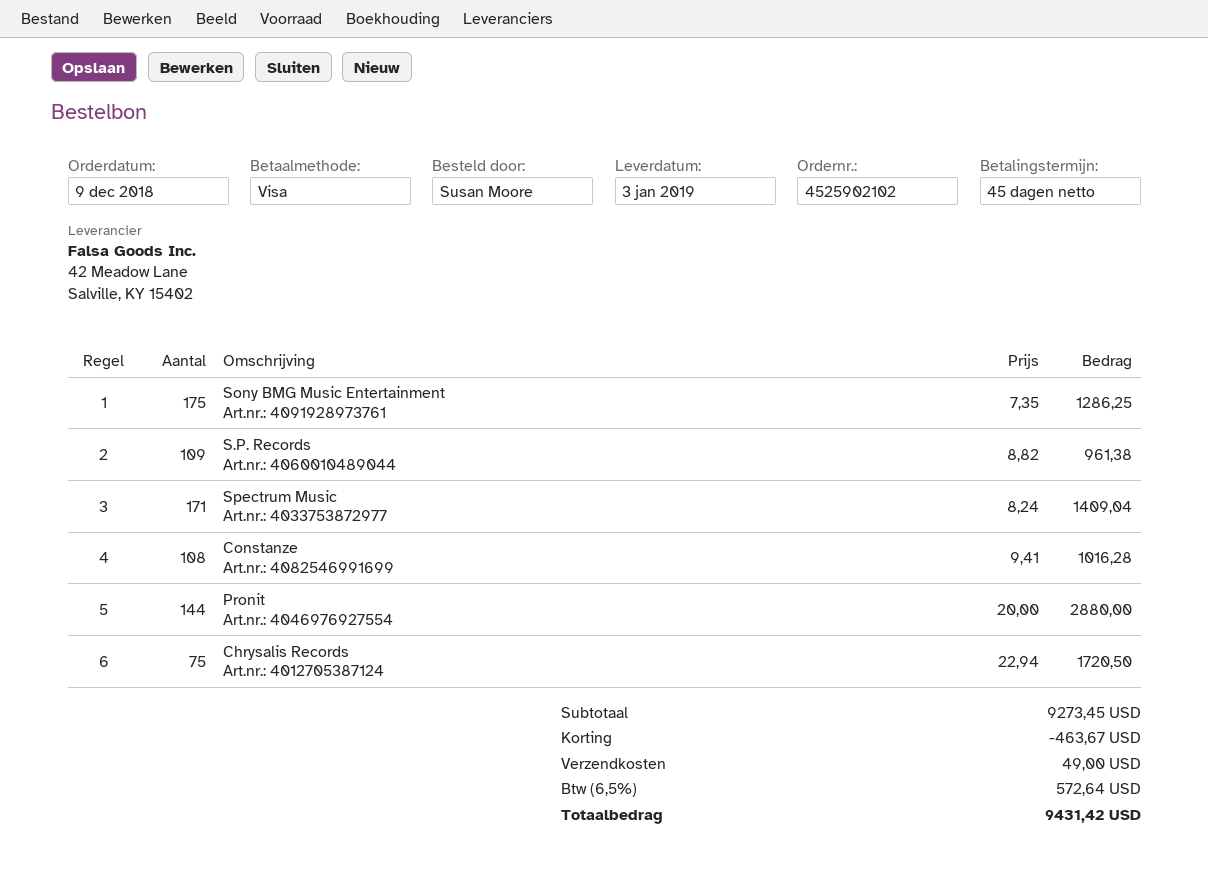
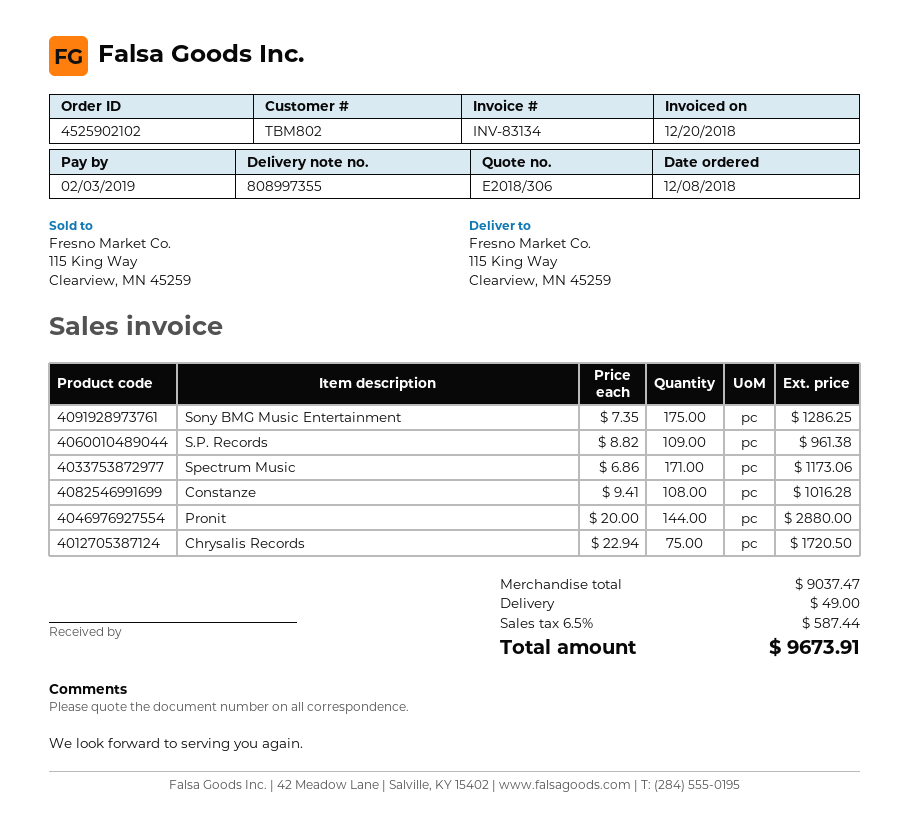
order date: 2018-12-09 -> 2018-12-08
Spectrum Music: 171 x 8.24 = 1409.04 -> 171 x 6.86 = 1173.06
subtotal: 9273.45 -> 9037.47
discount: 463.67 -> none
tax: 6.5% = 572.64 -> 6.5% = 587.44
total: 9431.42 -> 9673.91

